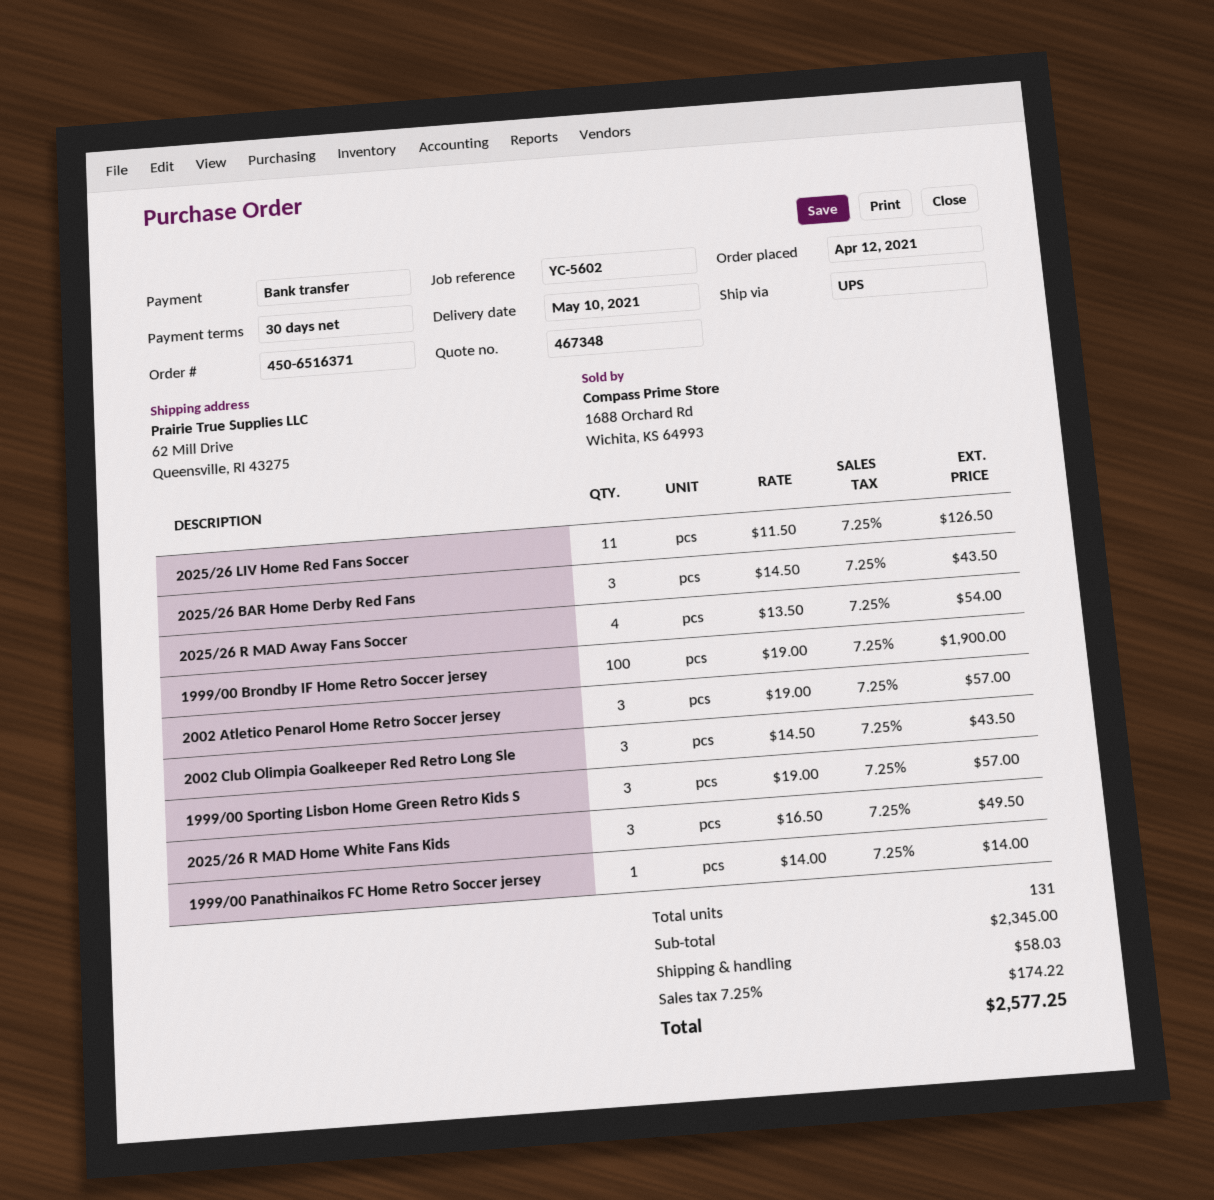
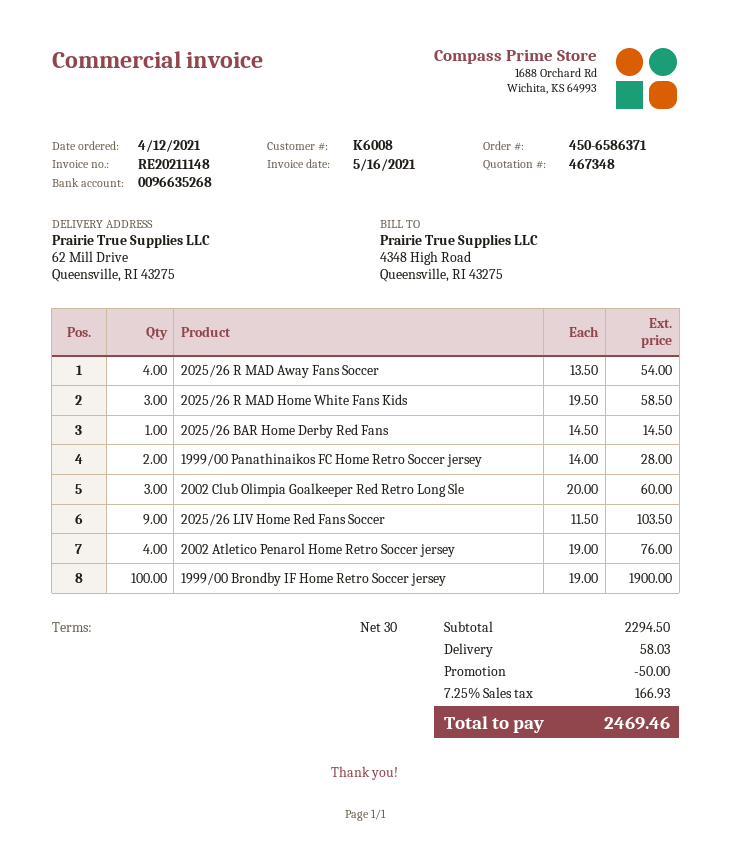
order number: 450-6516371 -> 450-6586371
2025/26 LIV Home Red Fans Soccer: 11 x 11.50 = 126.50 -> 9 x 11.50 = 103.50
2025/26 BAR Home Derby Red Fans: 3 x 14.50 = 43.50 -> 1 x 14.50 = 14.50
2002 Atletico Penarol Home Retro Soccer jersey: 3 x 19.00 = 57.00 -> 4 x 19.00 = 76.00
2002 Club Olimpia Goalkeeper Red Retro Long Sle: 3 x 14.50 = 43.50 -> 3 x 20.00 = 60.00
1999/00 Sporting Lisbon Home Green Retro Kids S: 3 x 19.00 = 57.00 -> none
2025/26 R MAD Home White Fans Kids: 3 x 16.50 = 49.50 -> 3 x 19.50 = 58.50
1999/00 Panathinaikos FC Home Retro Soccer jersey: 1 x 14.00 = 14.00 -> 2 x 14.00 = 28.00
subtotal: 2345.00 -> 2294.50
discount: none -> 50.00
tax: 7.25% = 174.22 -> 7.25% = 166.93
total: 2577.25 -> 2469.46

